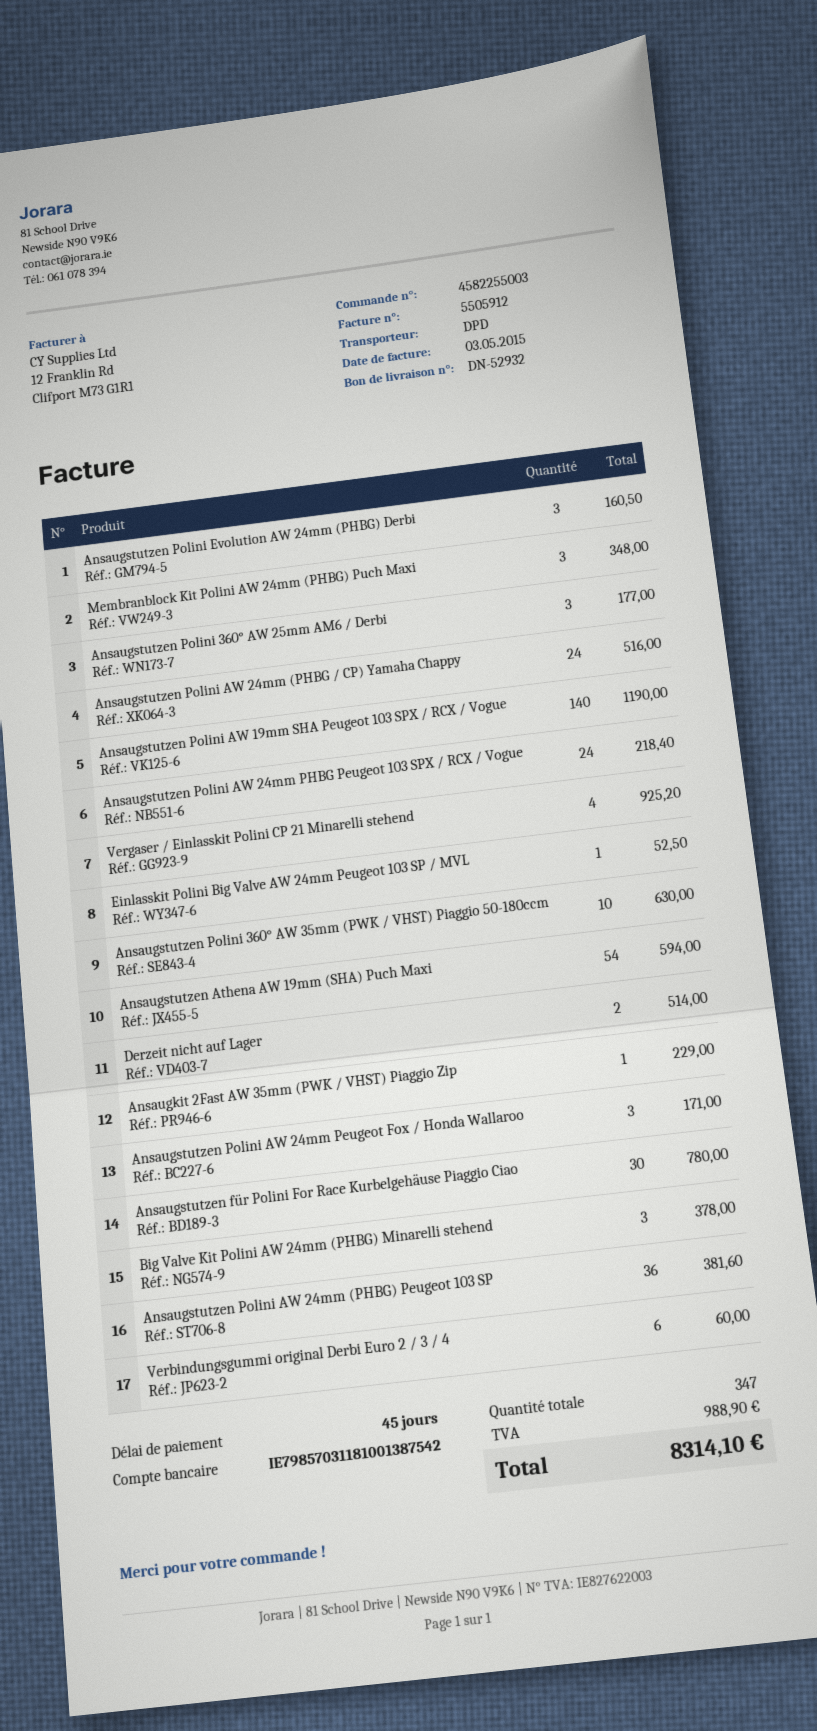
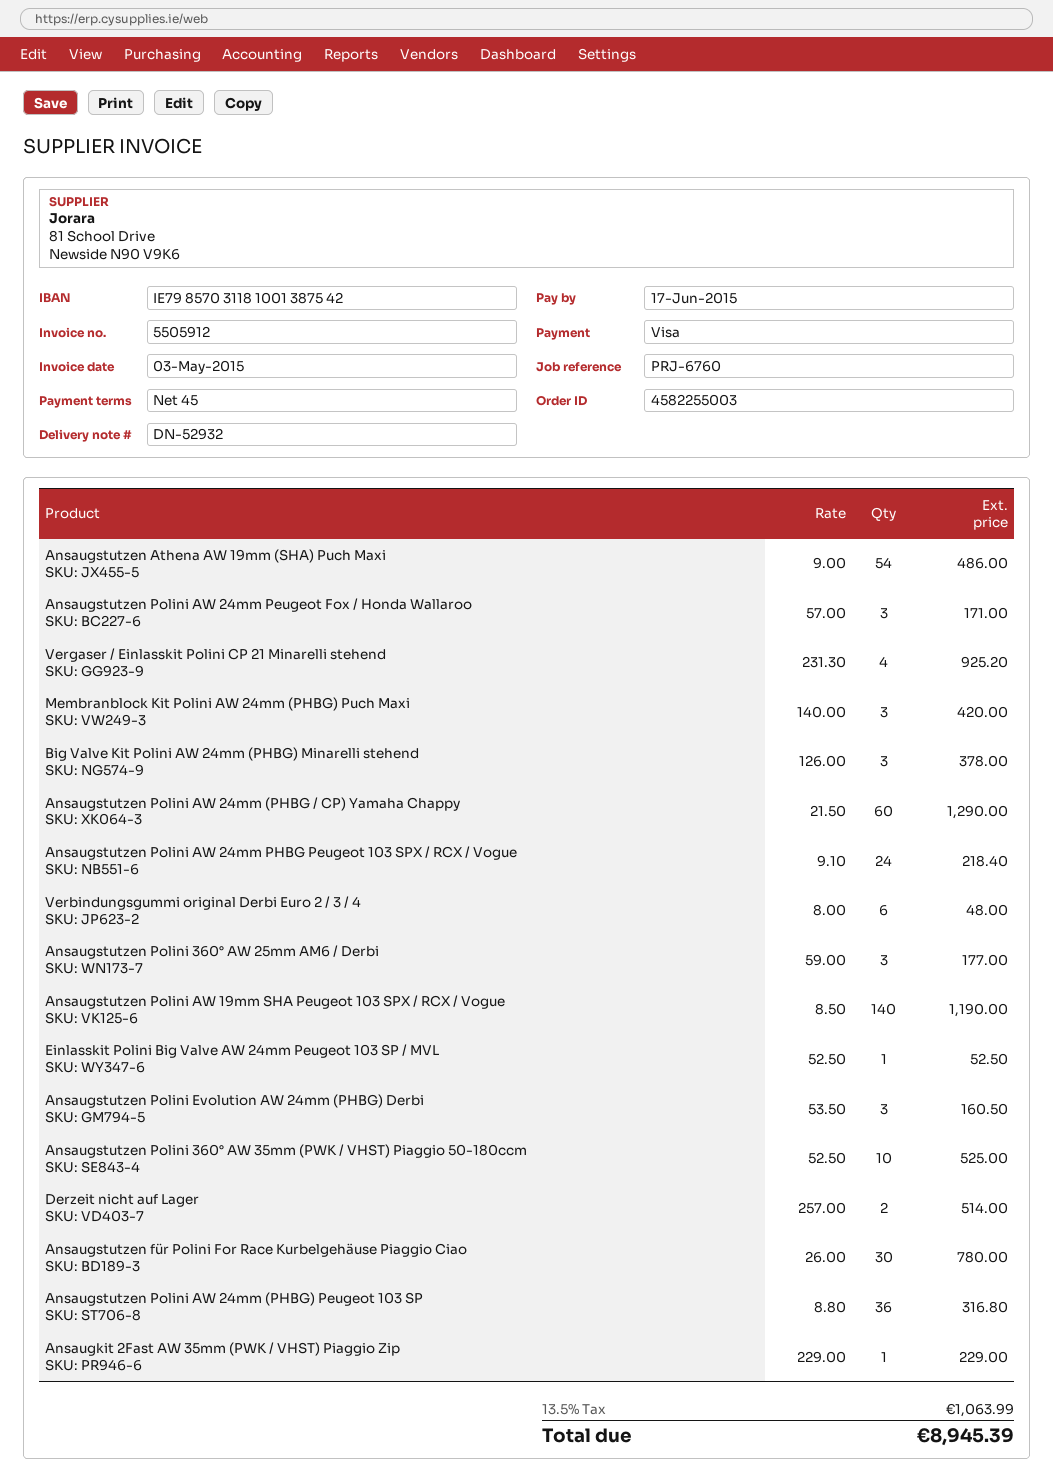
Membranblock Kit Polini AW 24mm (PHBG) Puch Maxi: 3 for 348.00 -> 3 for 420.00
Ansaugstutzen Polini AW 24mm (PHBG / CP) Yamaha Chappy: 24 for 516.00 -> 60 for 1290.00
Ansaugstutzen Polini 360° AW 35mm (PWK / VHST) Piaggio 50-180ccm: 10 for 630.00 -> 10 for 525.00
Ansaugstutzen Athena AW 19mm (SHA) Puch Maxi: 54 for 594.00 -> 54 for 486.00
Ansaugstutzen Polini AW 24mm (PHBG) Peugeot 103 SP: 36 for 381.60 -> 36 for 316.80
Verbindungsgummi original Derbi Euro 2 / 3 / 4: 6 for 60.00 -> 6 for 48.00
tax: 988.90 -> 1063.99
total: 8314.10 -> 8945.39

